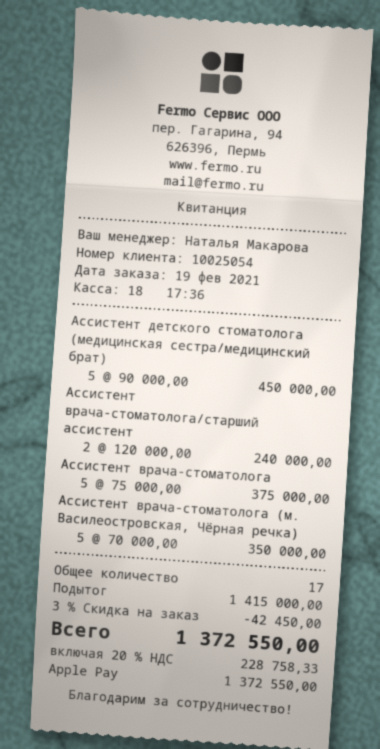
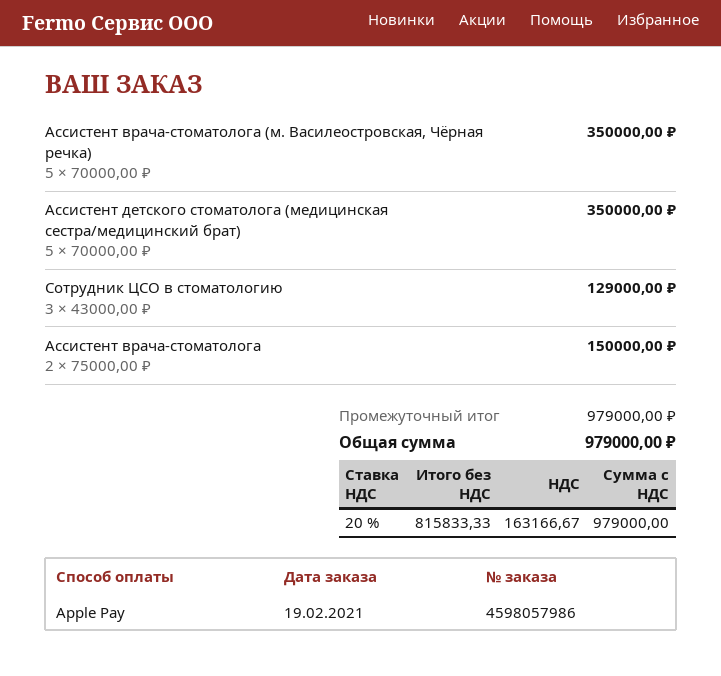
Ассистент детского стоматолога (медицинская сестра/медицинский брат): 5 x 90000.00 = 450000.00 -> 5 x 70000.00 = 350000.00
Ассистент врача-стоматолога/старший ассистент: 2 x 120000.00 = 240000.00 -> none
Ассистент врача-стоматолога: 5 x 75000.00 = 375000.00 -> 2 x 75000.00 = 150000.00
Сотрудник ЦСО в стоматологию: none -> 3 x 43000.00 = 129000.00
subtotal: 1415000.00 -> 979000.00
discount: 3% = 42450.00 -> none
tax: 20% = 228758.33 -> 20% = 163166.67
total: 1372550.00 -> 979000.00

